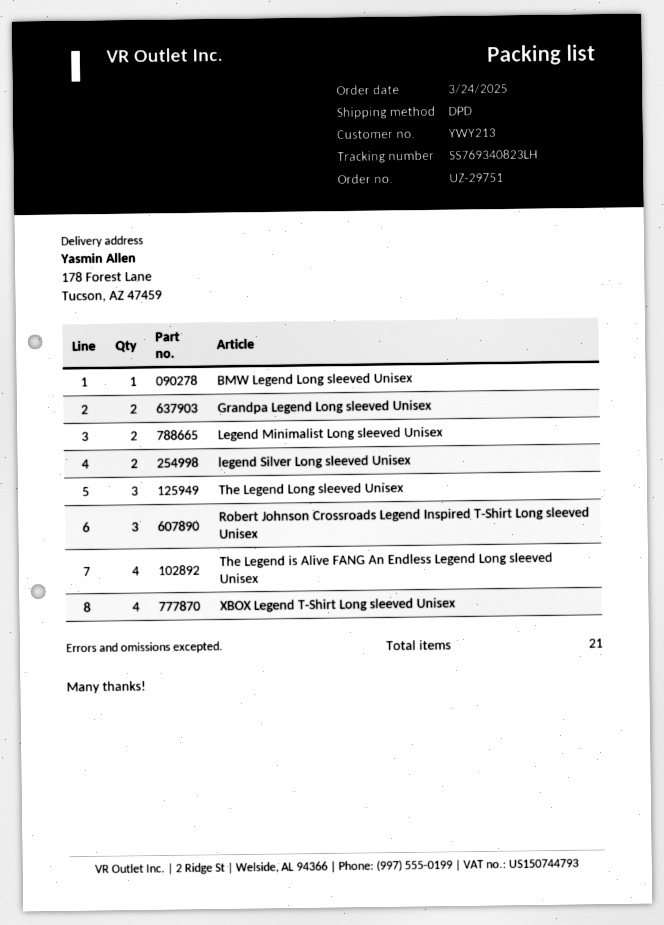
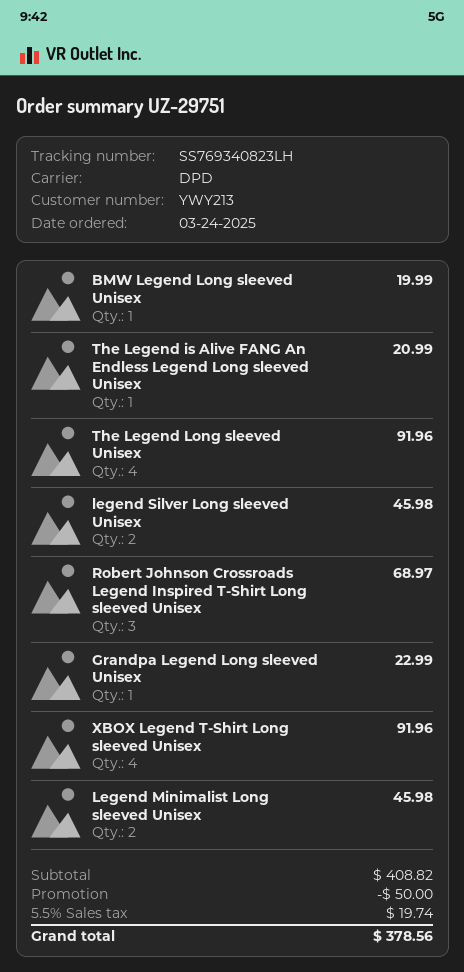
Grandpa Legend Long sleeved Unisex: 2 -> 1
The Legend Long sleeved Unisex: 3 -> 4
The Legend is Alive FANG An Endless Legend Long sleeved Unisex: 4 -> 1

